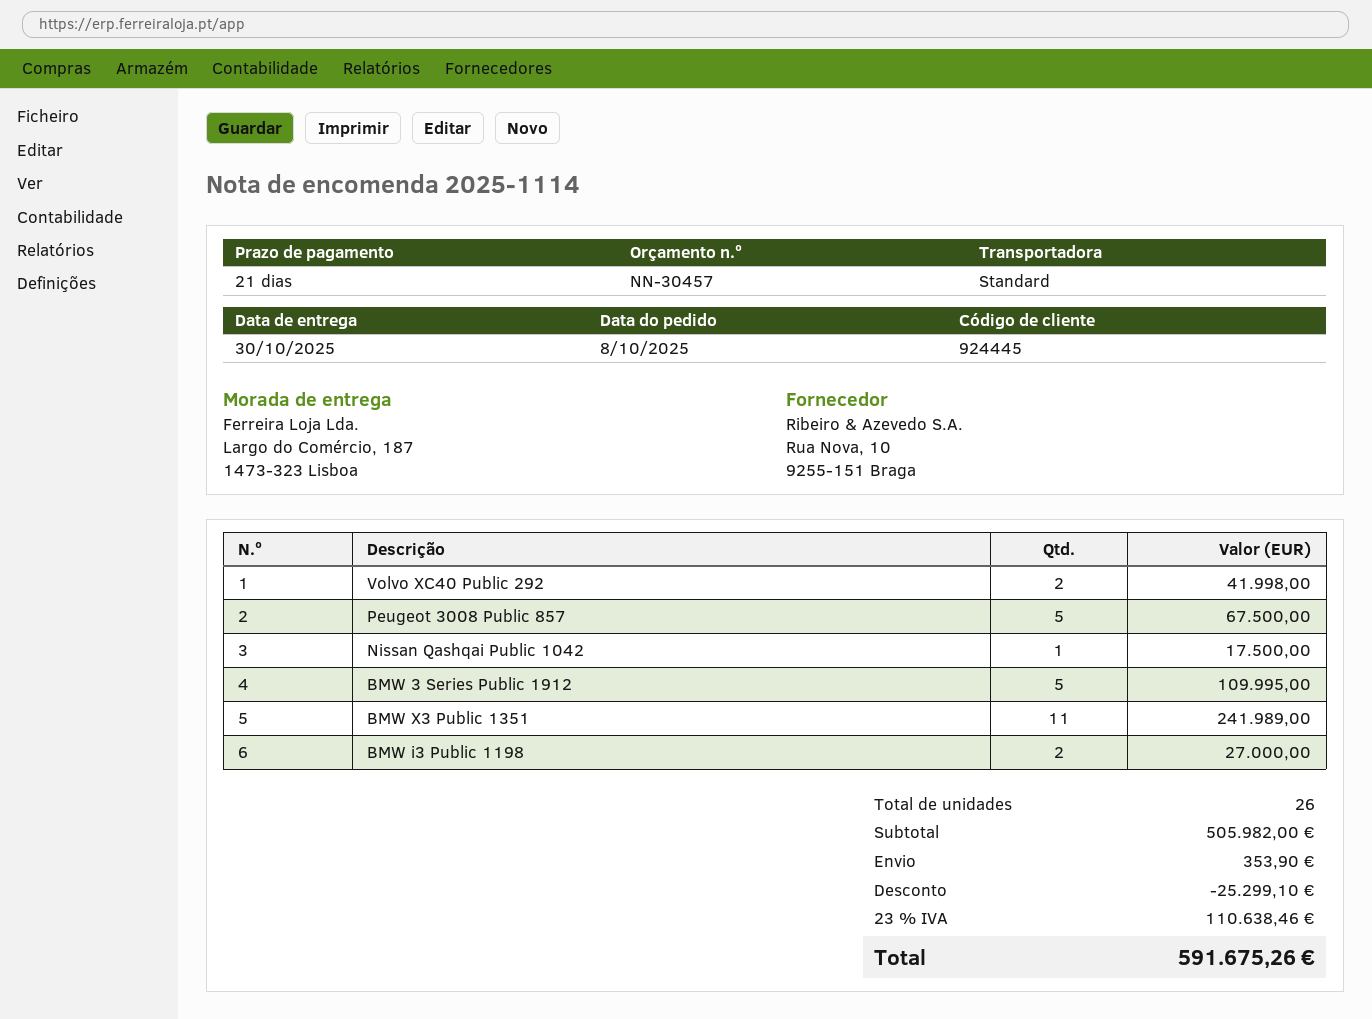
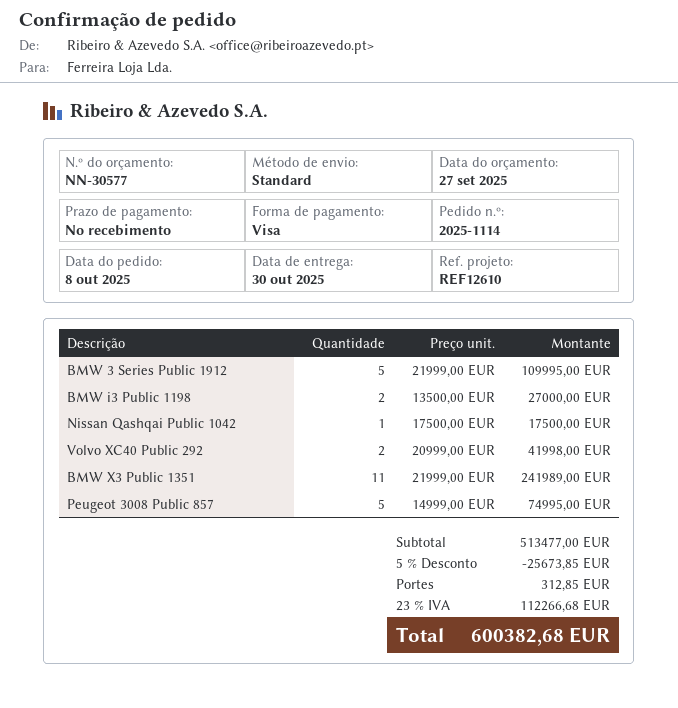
quote number: NN-30457 -> NN-30577
payment terms: 21 days -> on receipt
Peugeot 3008 Public 857: 5 for 67500.00 -> 5 for 74995.00
subtotal: 505982.00 -> 513477.00
discount: 25299.10 -> 25673.85
shipping: 353.90 -> 312.85
tax: 23% = 110638.46 -> 23% = 112266.68
total: 591675.26 -> 600382.68

